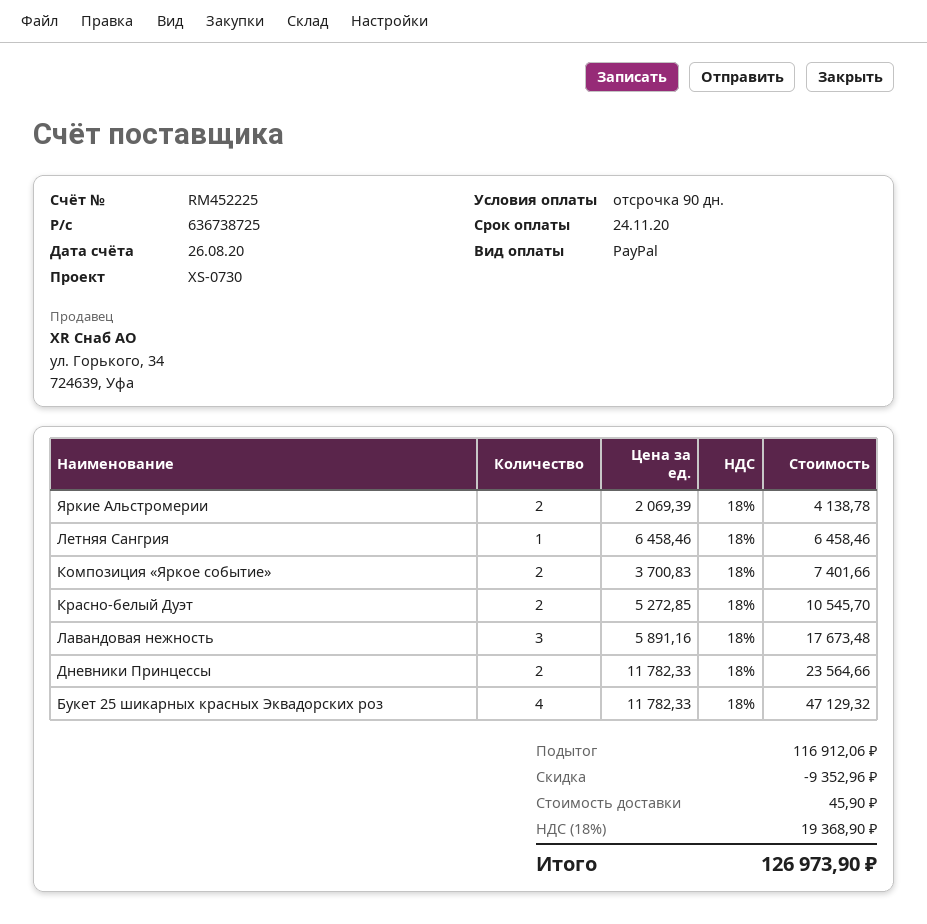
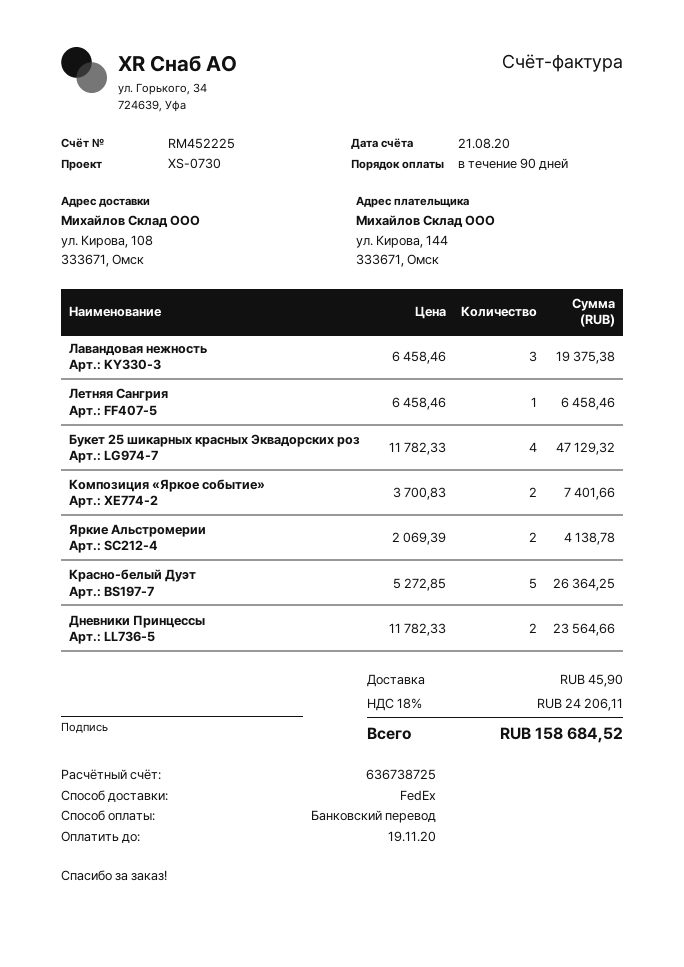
invoice date: 2020-08-26 -> 2020-08-21
due date: 2020-11-24 -> 2020-11-19
payment method: PayPal -> bank transfer
Красно-белый Дуэт: 2 x 5272.85 = 10545.70 -> 5 x 5272.85 = 26364.25
Лавандовая нежность: 3 x 5891.16 = 17673.48 -> 3 x 6458.46 = 19375.38
discount: 9352.96 -> none
tax: 18% = 19368.90 -> 18% = 24206.11
total: 126973.90 -> 158684.52

